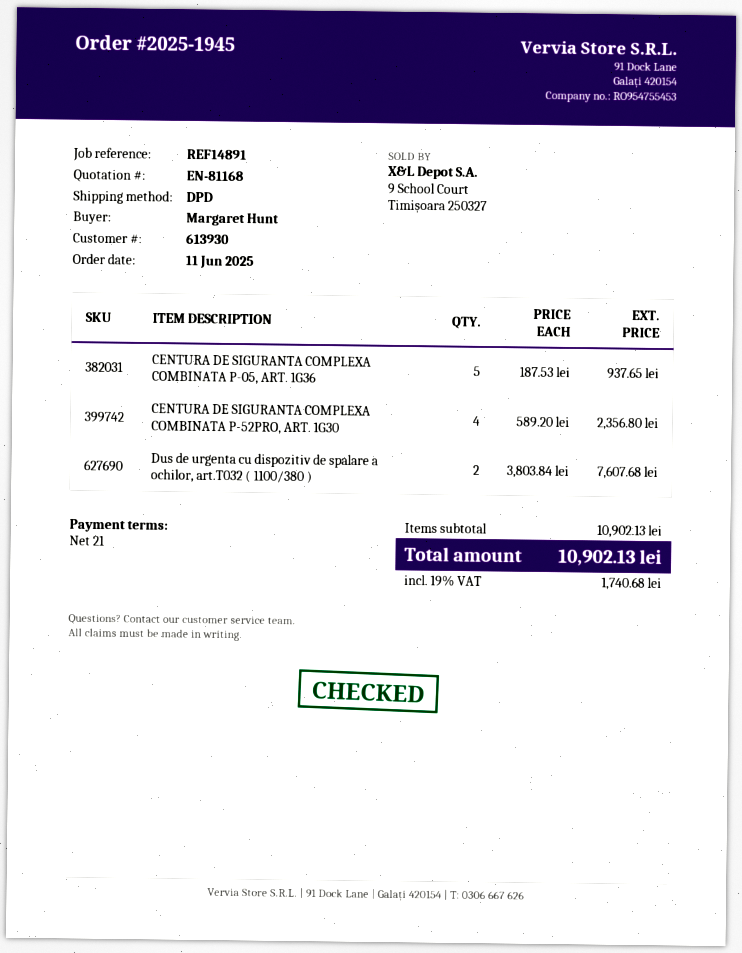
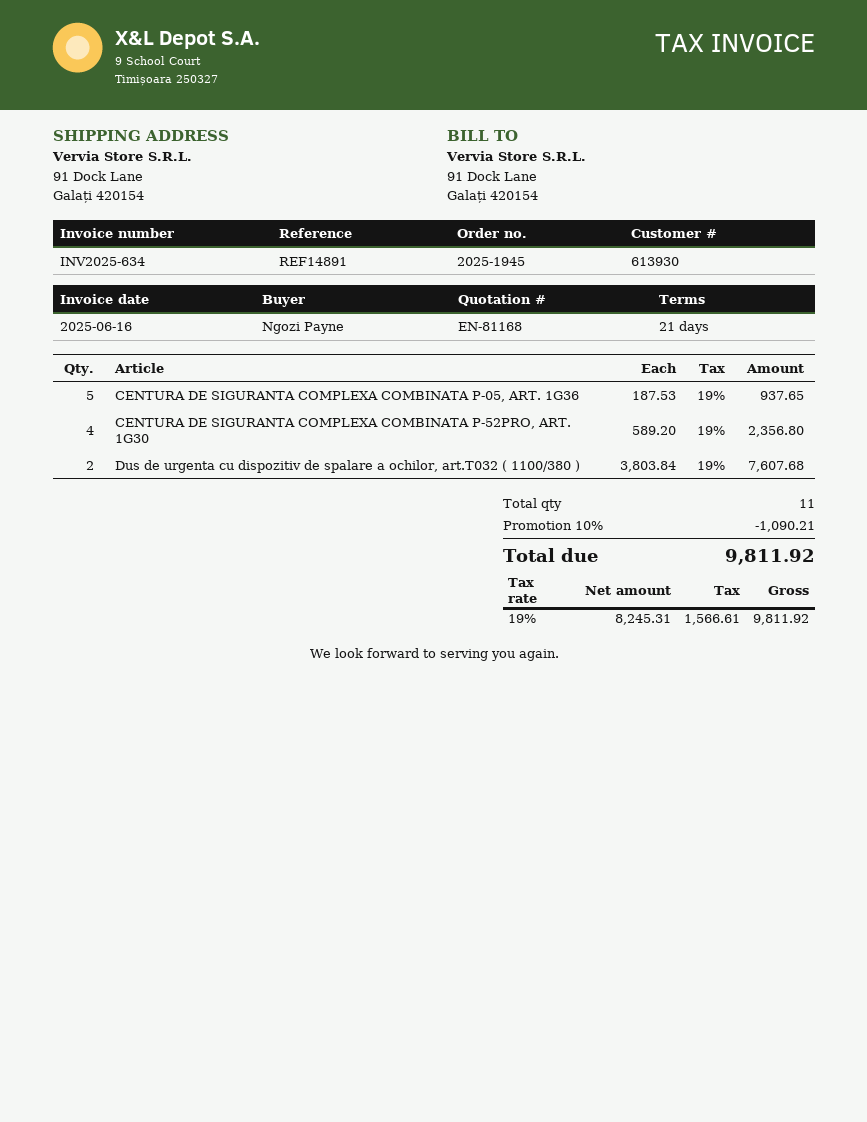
ordered by: Margaret Hunt -> Ngozi Payne
discount: none -> 10% = 1090.21
tax: 19% = 1740.68 -> 19% = 1566.61
total: 10902.13 -> 9811.92

